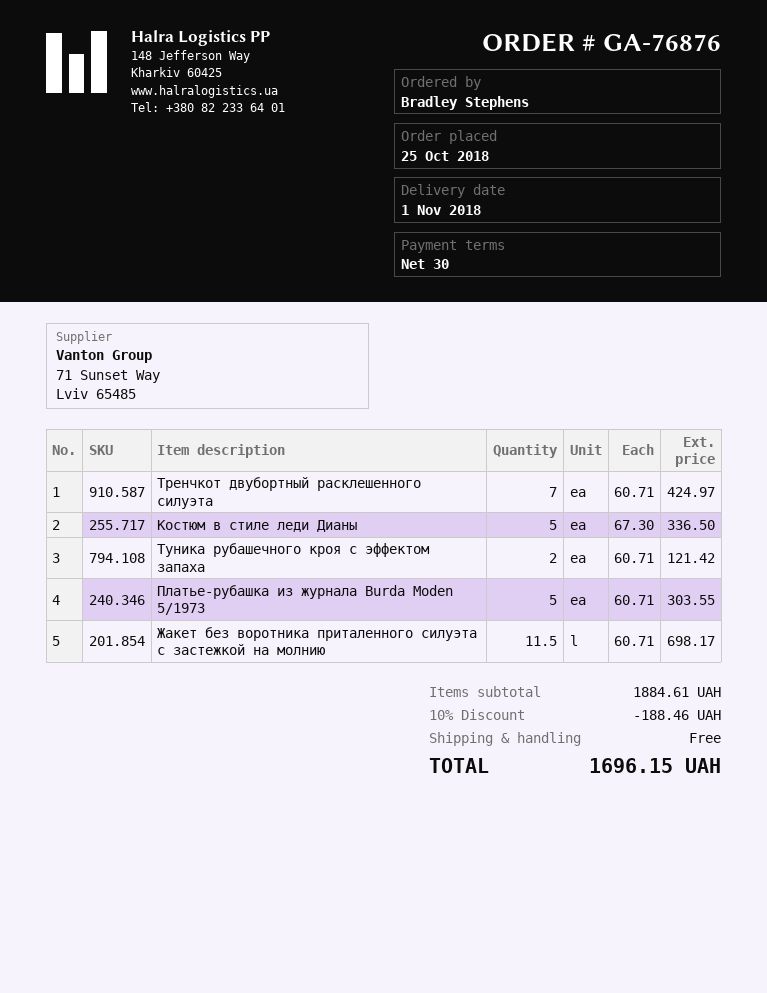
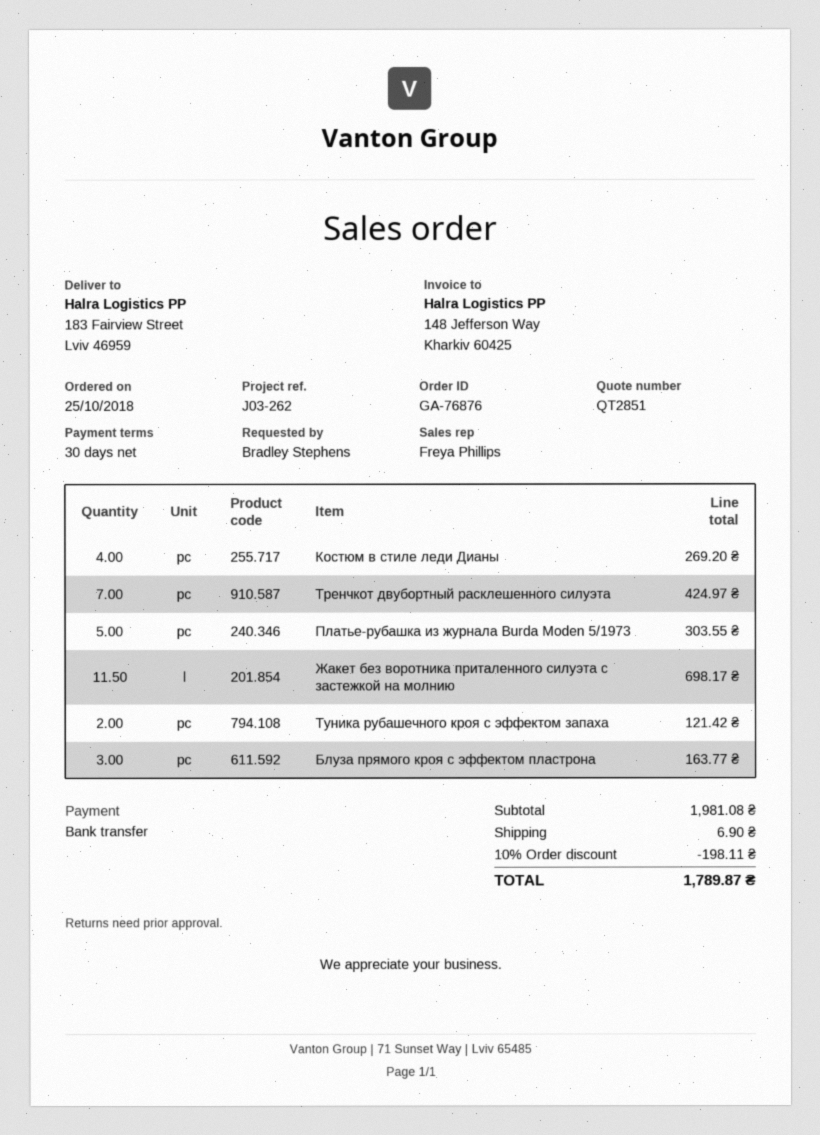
Костюм в стиле леди Дианы: 5 for 336.50 -> 4 for 269.20
Блуза прямого кроя с эффектом пластрона: none -> 3 for 163.77
subtotal: 1884.61 -> 1981.08
discount: 10% = 188.46 -> 10% = 198.11
shipping: 0.00 -> 6.90
total: 1696.15 -> 1789.87

